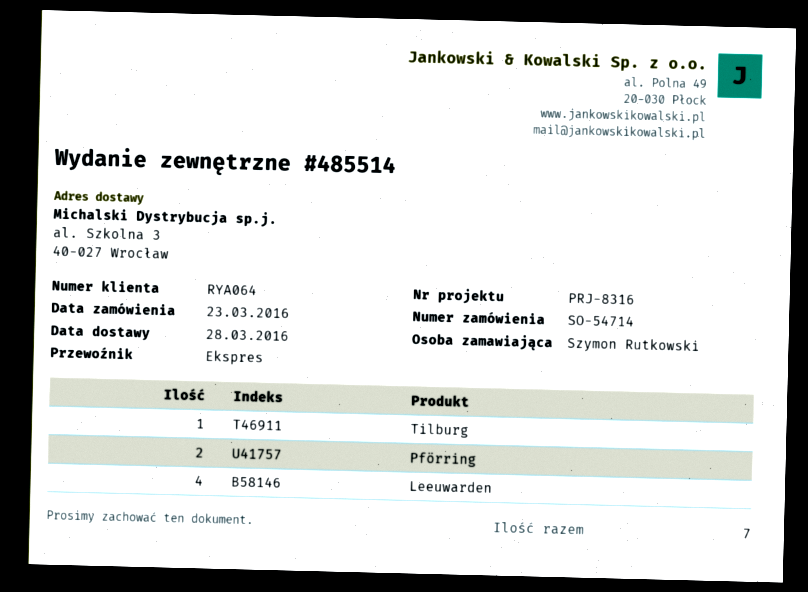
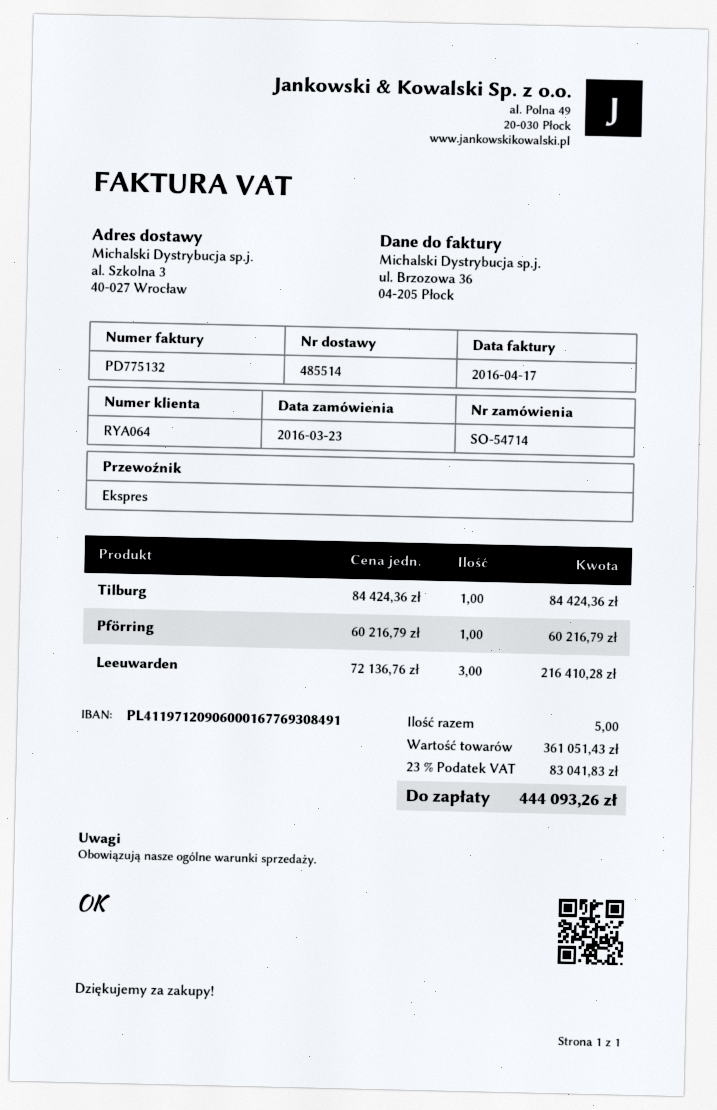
Pförring: 2 -> 1
Leeuwarden: 4 -> 3
total quantity: 7 -> 5

